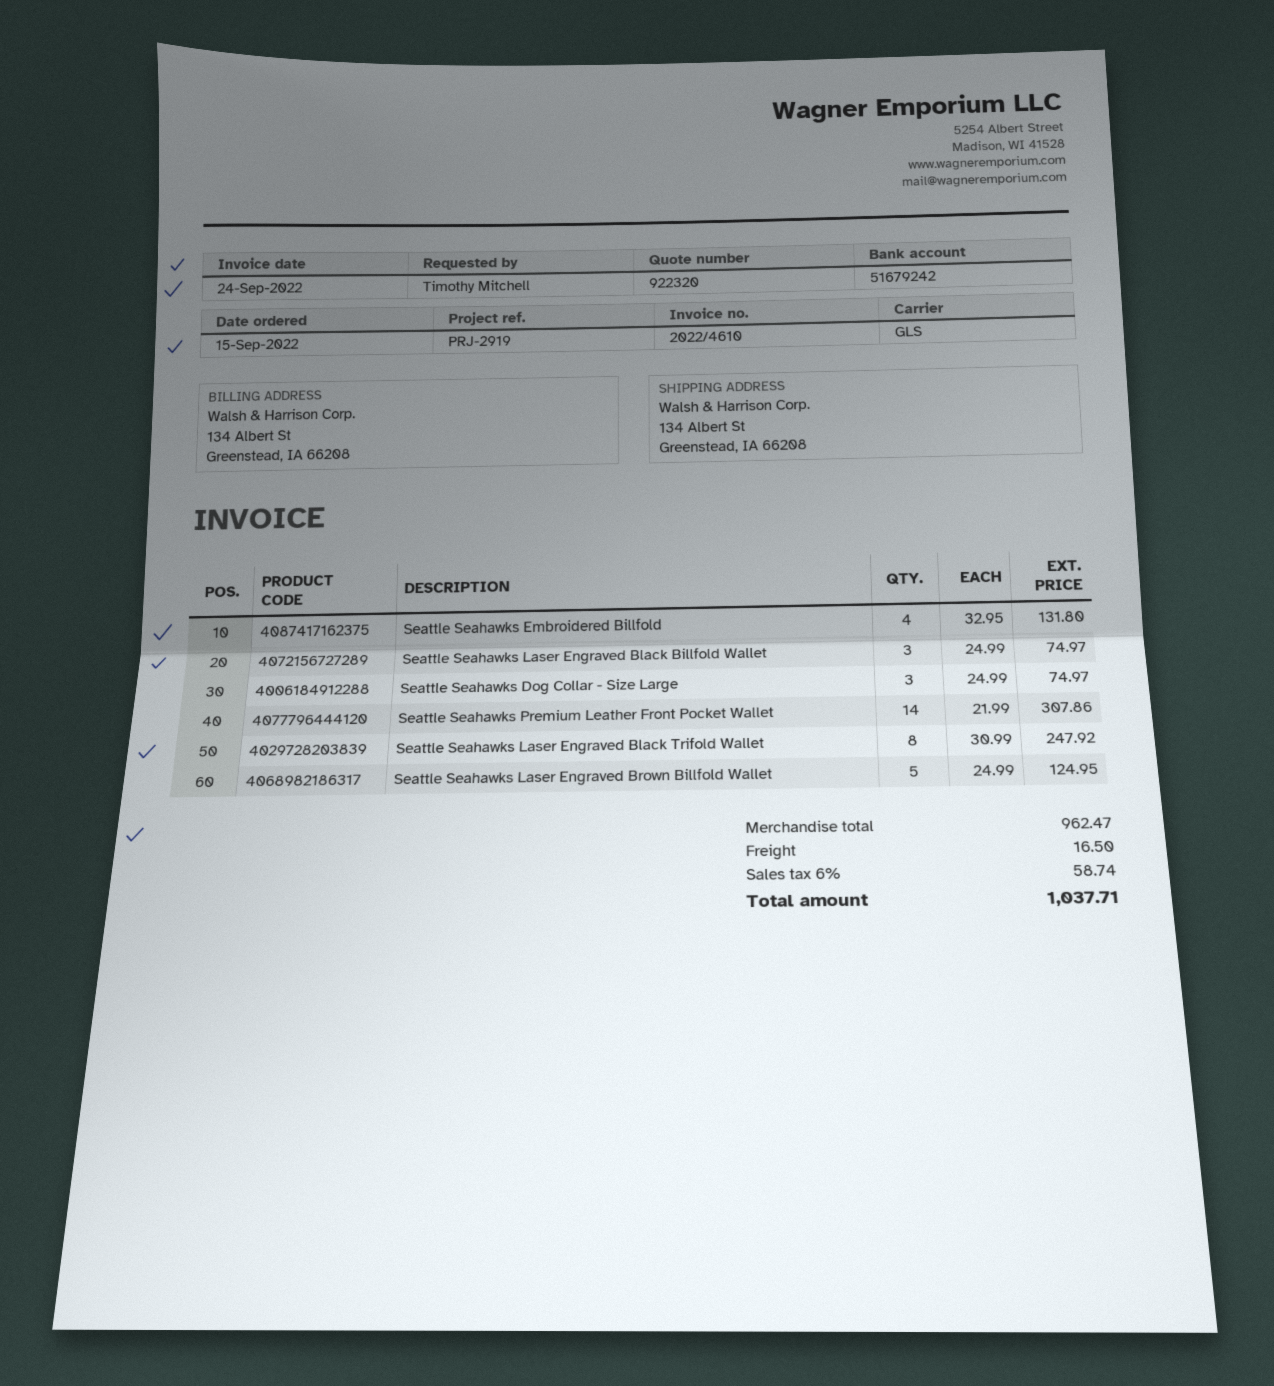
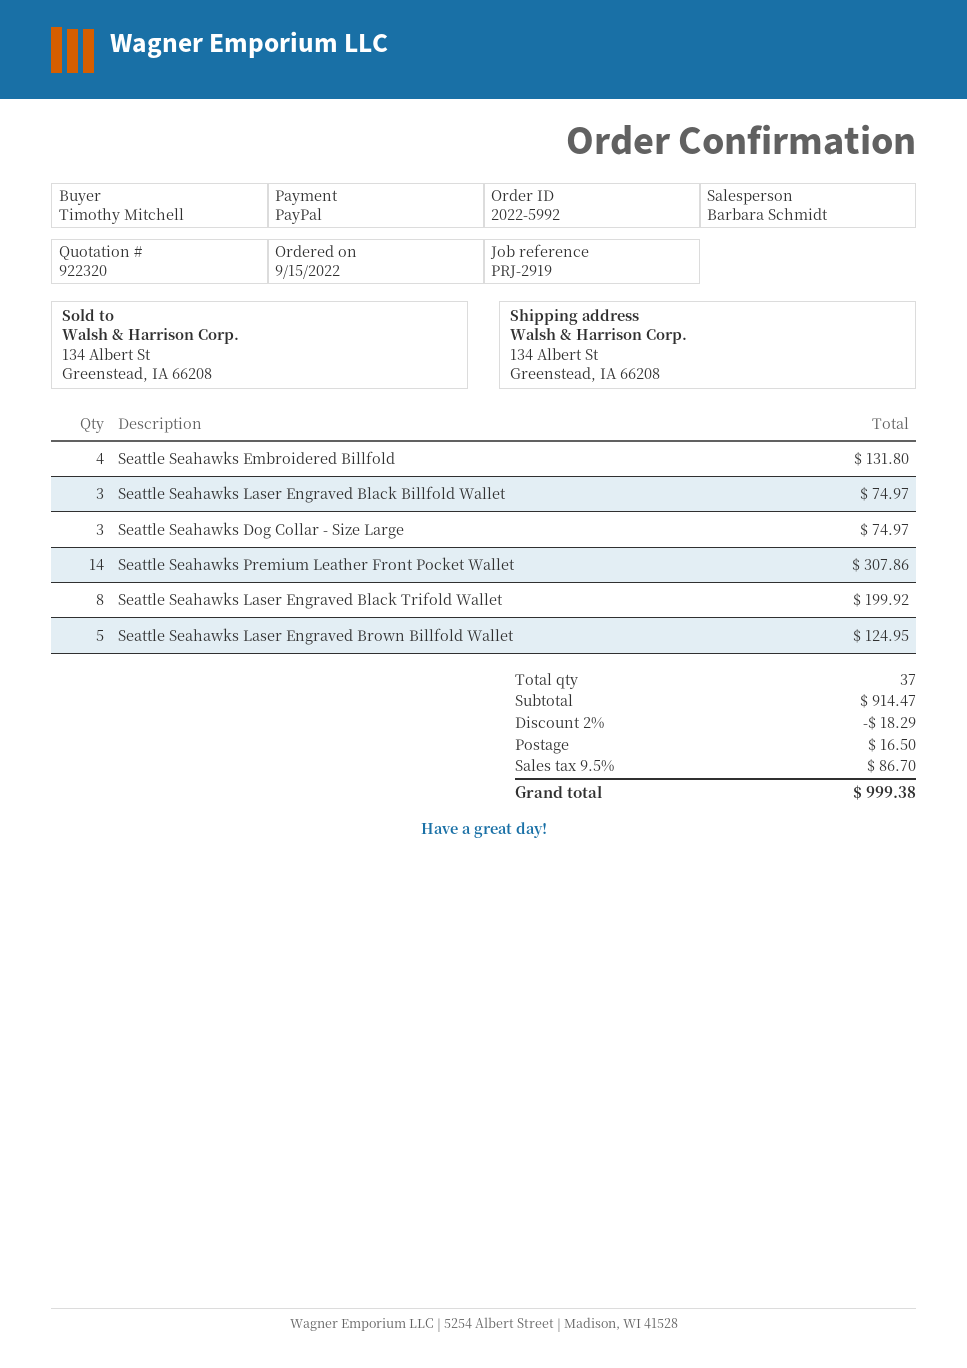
Seattle Seahawks Laser Engraved Black Trifold Wallet: 8 for 247.92 -> 8 for 199.92
subtotal: 962.47 -> 914.47
discount: none -> 2% = 18.29
tax: 6% = 58.74 -> 9.5% = 86.70
total: 1037.71 -> 999.38

